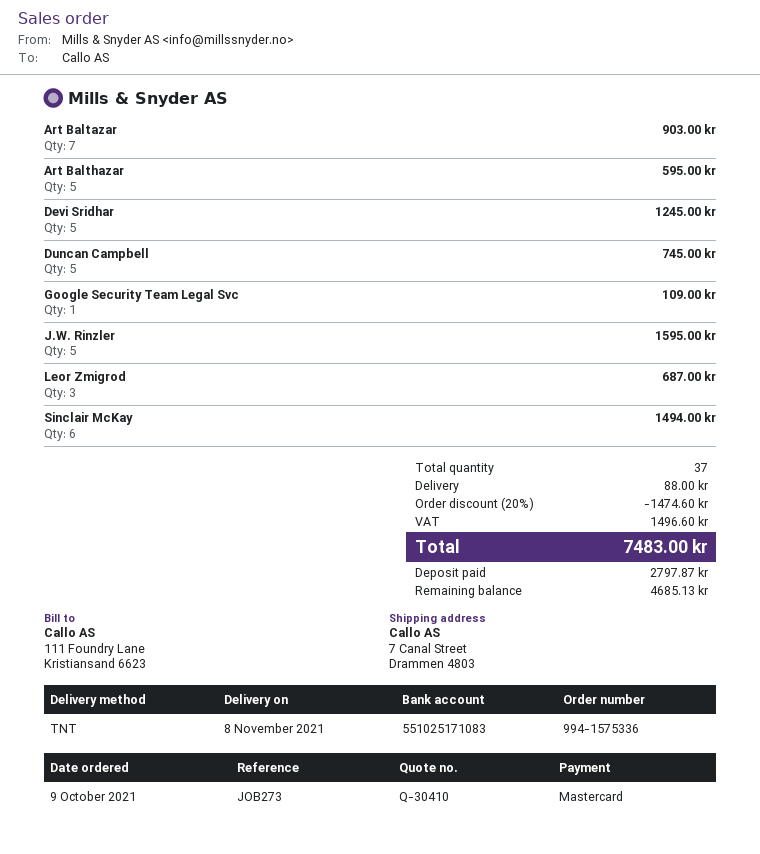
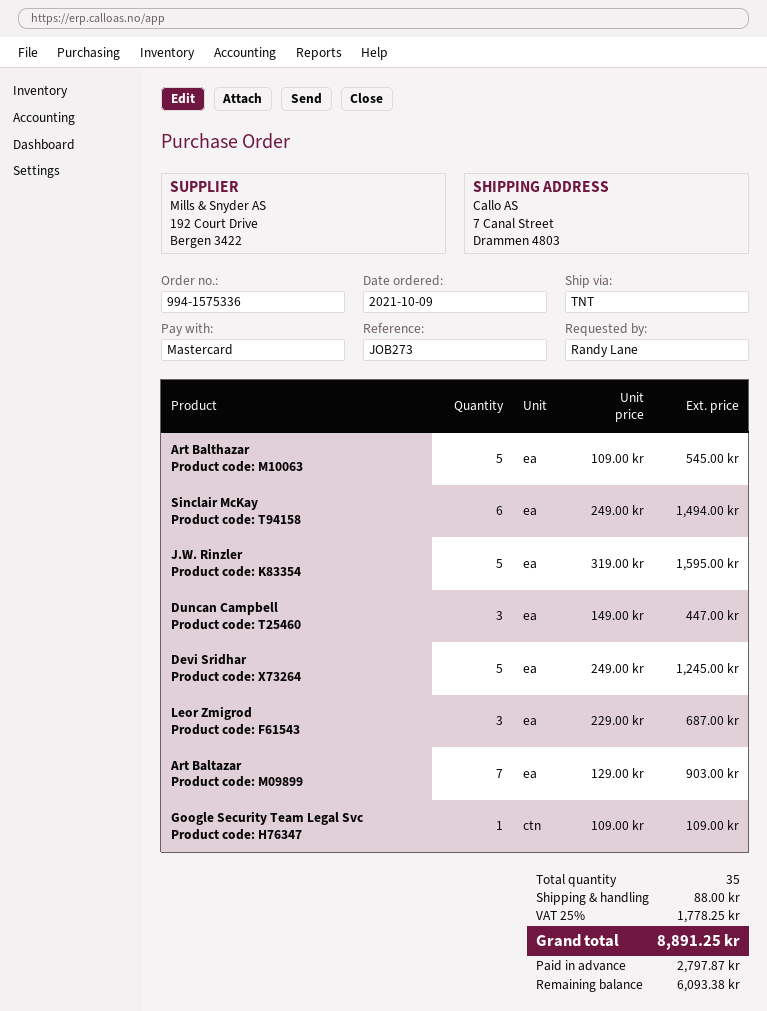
Art Balthazar: 5 for 595.00 -> 5 for 545.00
Duncan Campbell: 5 for 745.00 -> 3 for 447.00
total quantity: 37 -> 35
discount: 20% = 1474.60 -> none
tax: 1496.60 -> 1778.25
total: 7483.00 -> 8891.25
balance: 4685.13 -> 6093.38

